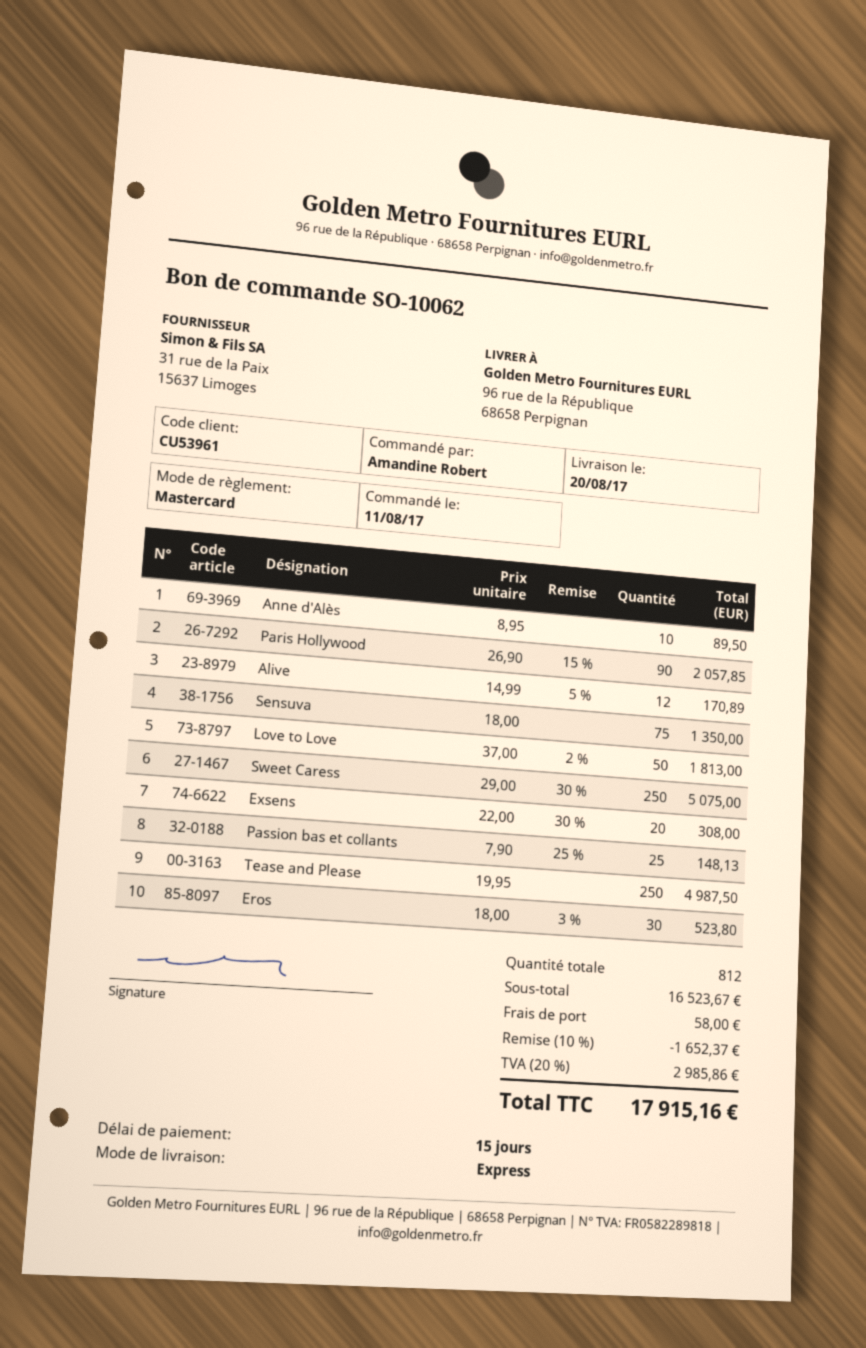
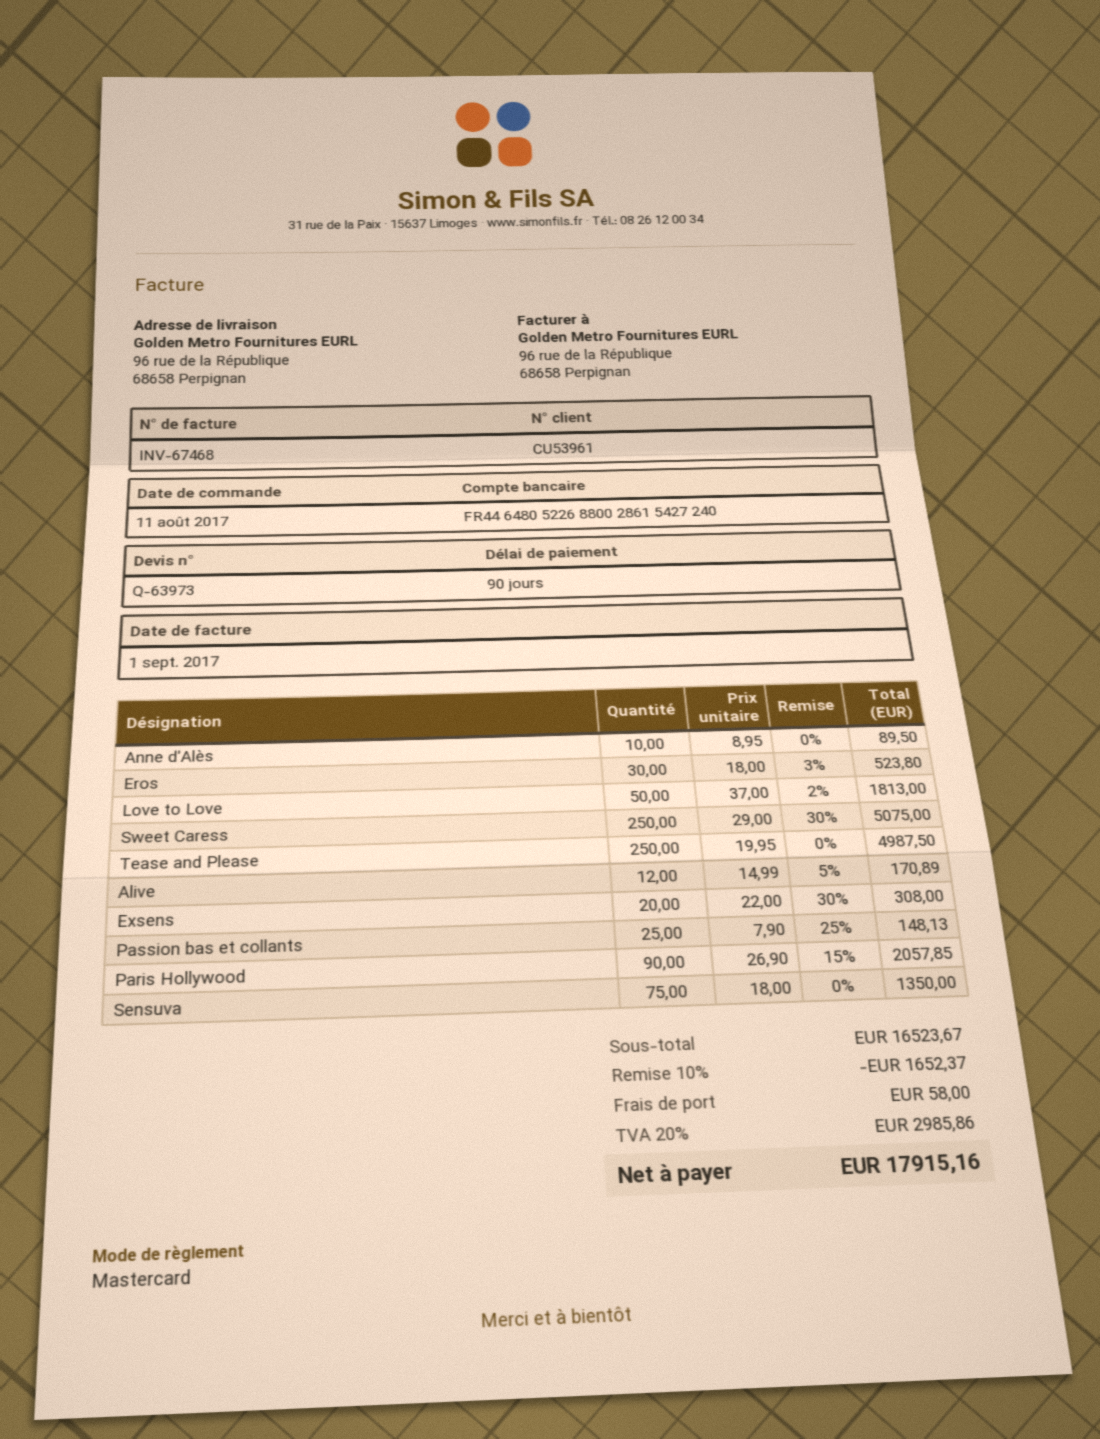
payment terms: 15 days -> 90 days

